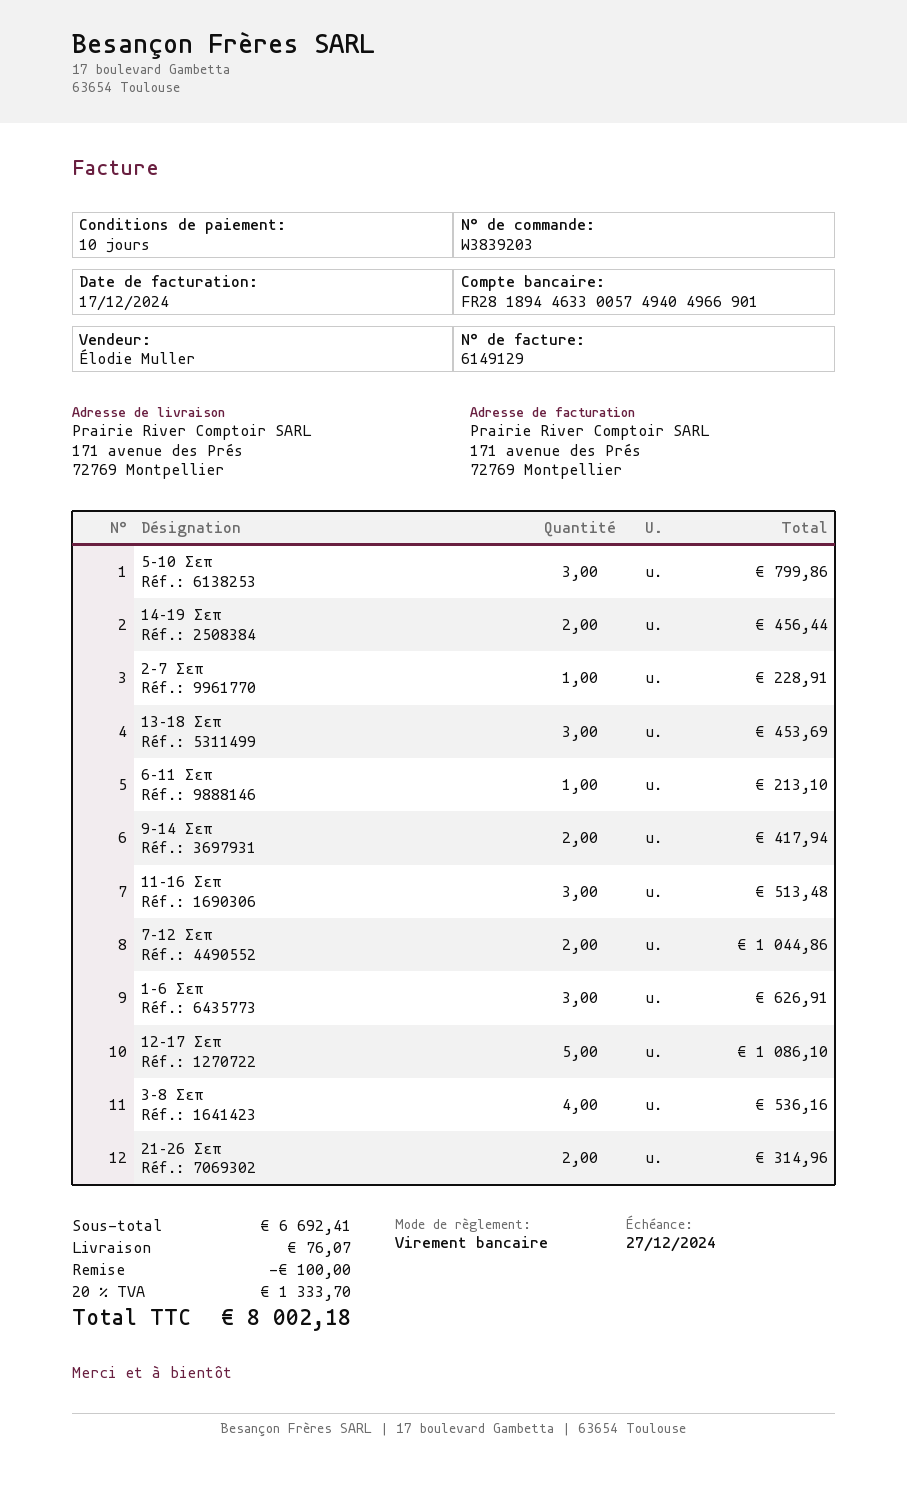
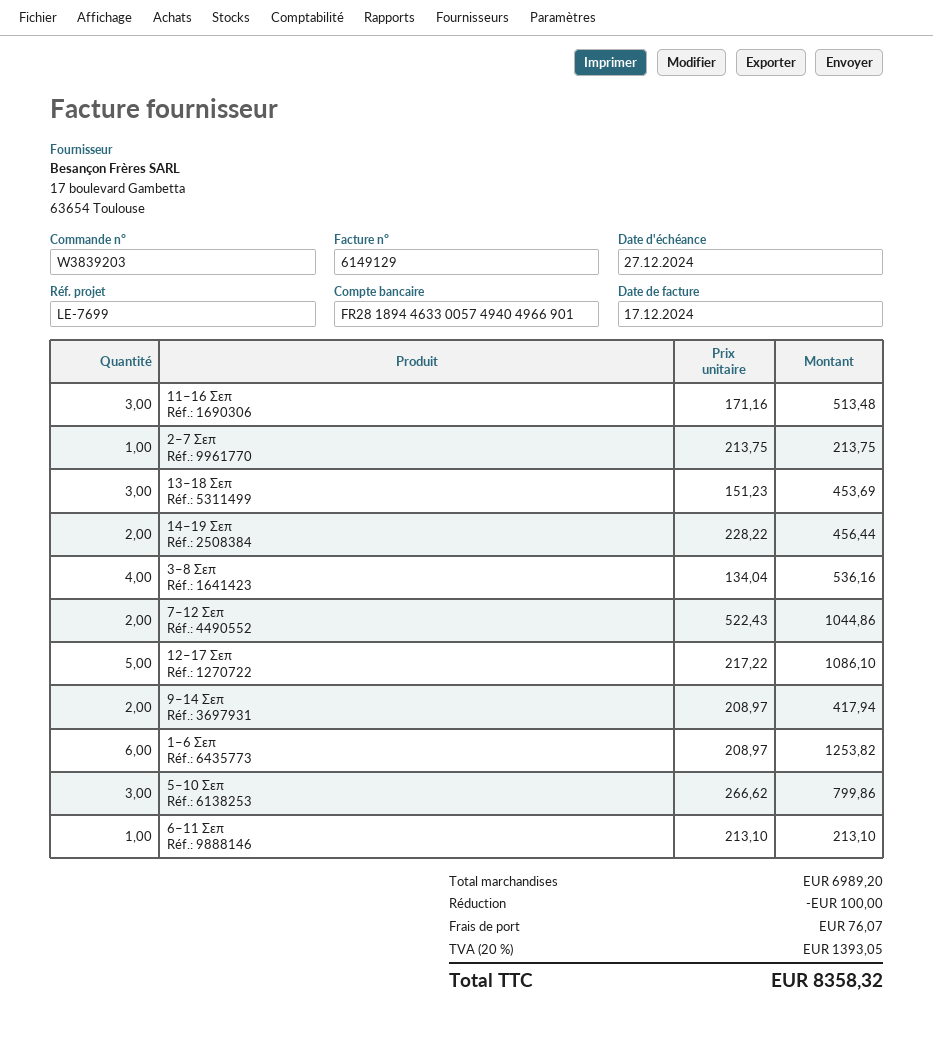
2–7 Σεπ: 1 for 228.91 -> 1 for 213.75
1–6 Σεπ: 3 for 626.91 -> 6 for 1253.82
21–26 Σεπ: 2 for 314.96 -> none
subtotal: 6692.41 -> 6989.20
tax: 20% = 1333.70 -> 20% = 1393.05
total: 8002.18 -> 8358.32

